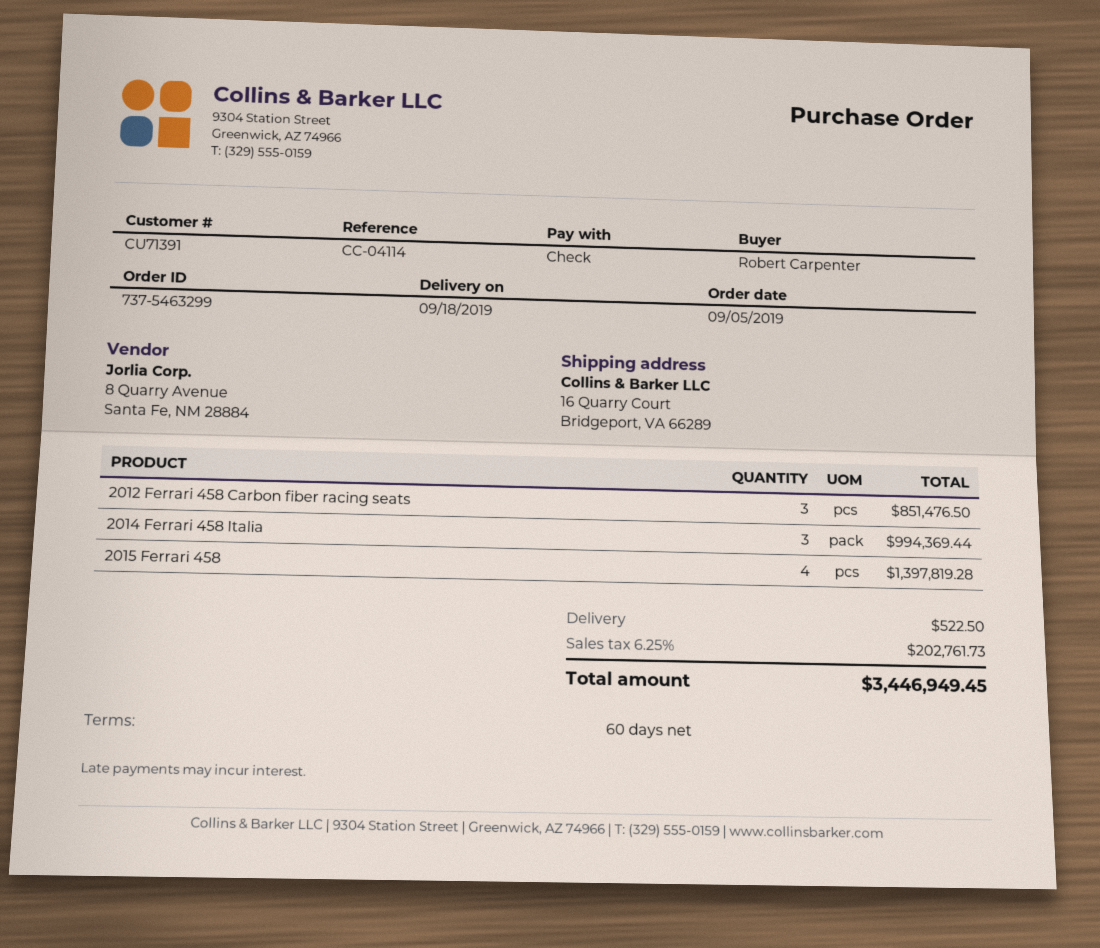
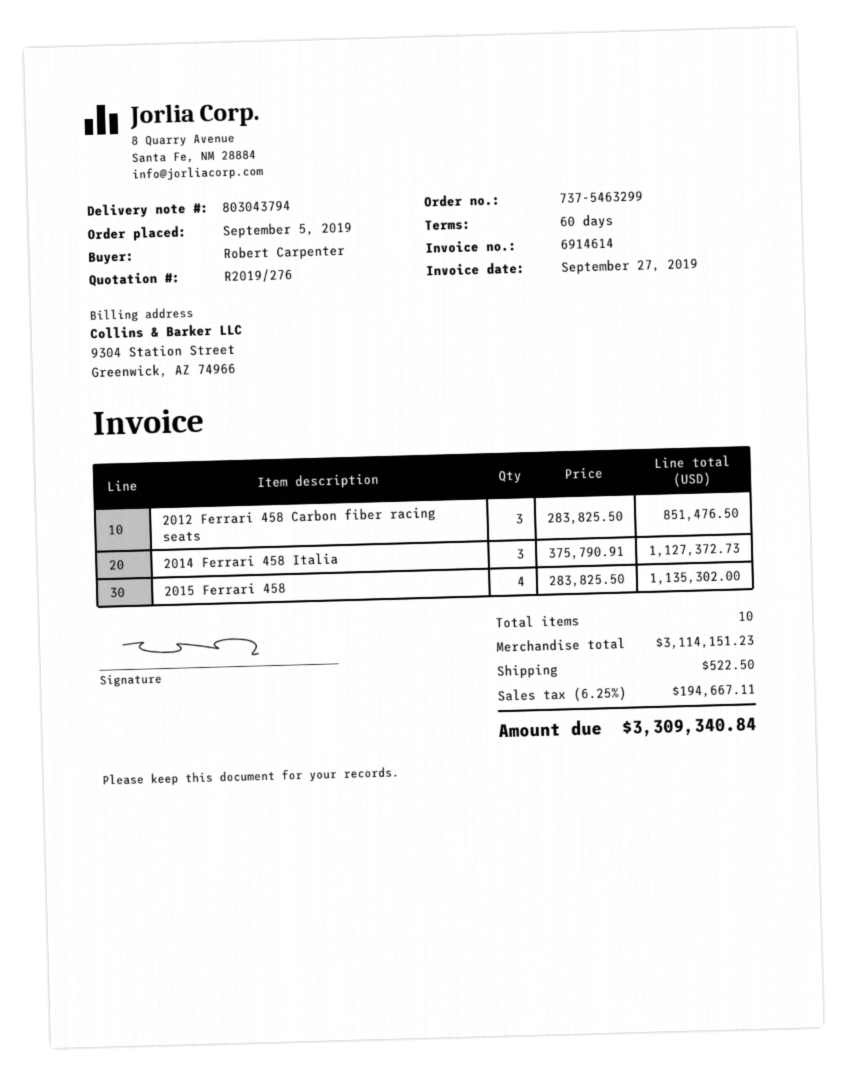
2014 Ferrari 458 Italia: 3 for 994369.44 -> 3 for 1127372.73
2015 Ferrari 458: 4 for 1397819.28 -> 4 for 1135302.00
tax: 6.25% = 202761.73 -> 6.25% = 194667.11
total: 3446949.45 -> 3309340.84

